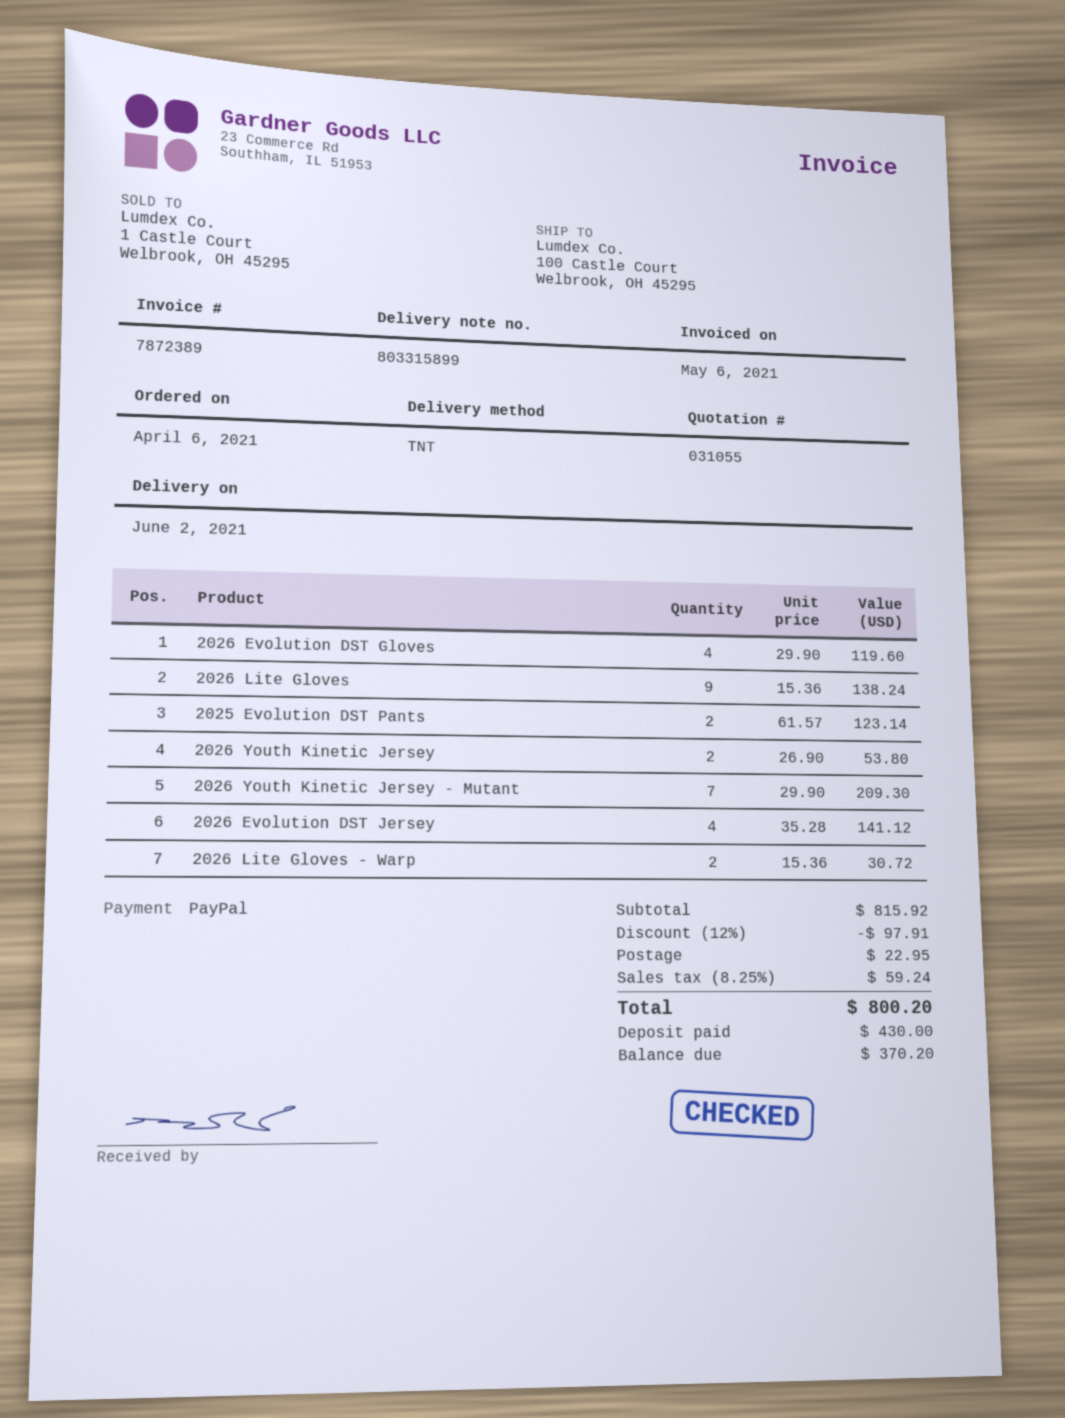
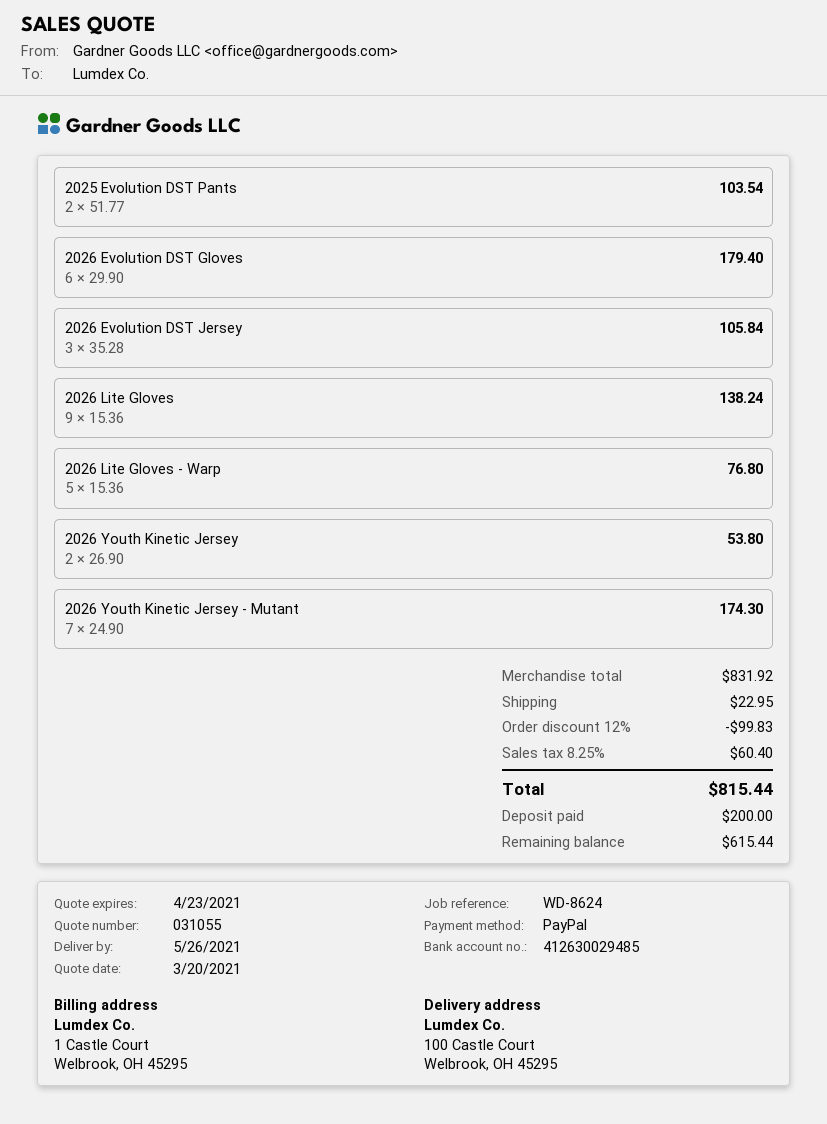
delivery date: 2021-06-02 -> 2021-05-26
2026 Evolution DST Gloves: 4 x 29.90 = 119.60 -> 6 x 29.90 = 179.40
2025 Evolution DST Pants: 2 x 61.57 = 123.14 -> 2 x 51.77 = 103.54
2026 Youth Kinetic Jersey - Mutant: 7 x 29.90 = 209.30 -> 7 x 24.90 = 174.30
2026 Evolution DST Jersey: 4 x 35.28 = 141.12 -> 3 x 35.28 = 105.84
2026 Lite Gloves - Warp: 2 x 15.36 = 30.72 -> 5 x 15.36 = 76.80
subtotal: 815.92 -> 831.92
discount: 12% = 97.91 -> 12% = 99.83
tax: 8.25% = 59.24 -> 8.25% = 60.40
total: 800.20 -> 815.44
deposit: 430.00 -> 200.00
balance: 370.20 -> 615.44

